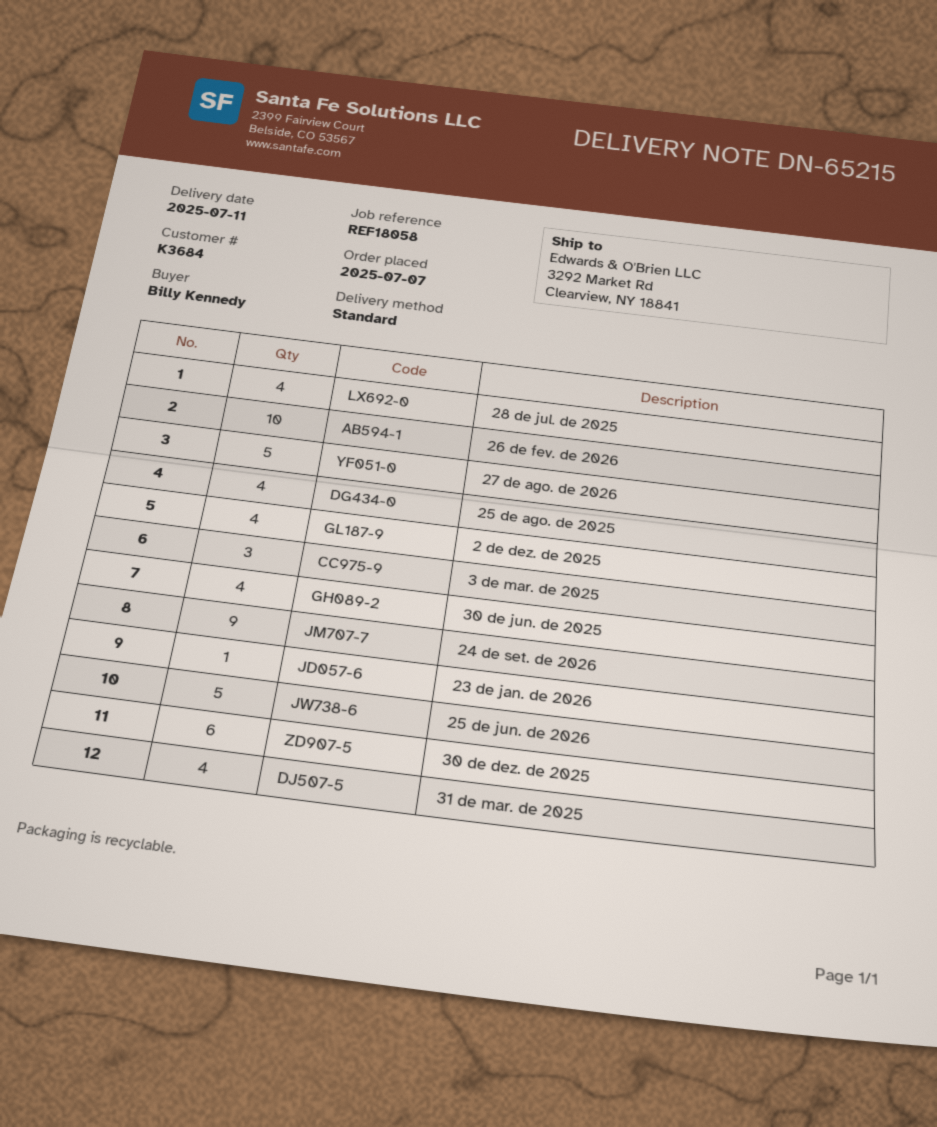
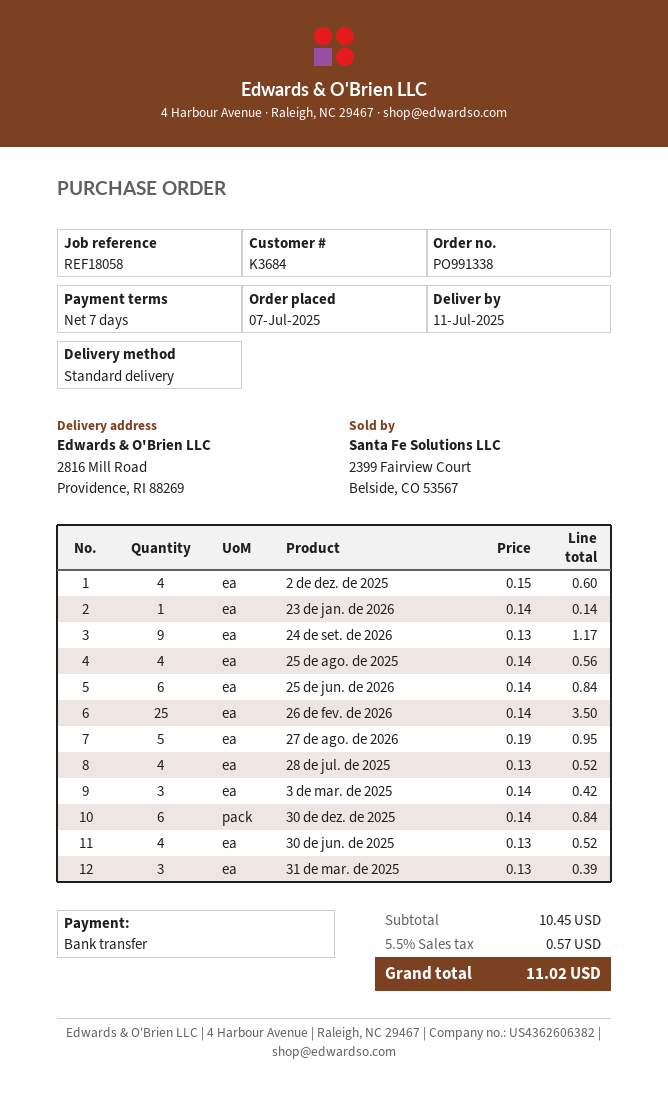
ship to: 3292 Market Rd, Clearview, NY 18841 -> 2816 Mill Road, Providence, RI 88269
26 de fev. de 2026: 10 -> 25
25 de jun. de 2026: 5 -> 6
31 de mar. de 2025: 4 -> 3

